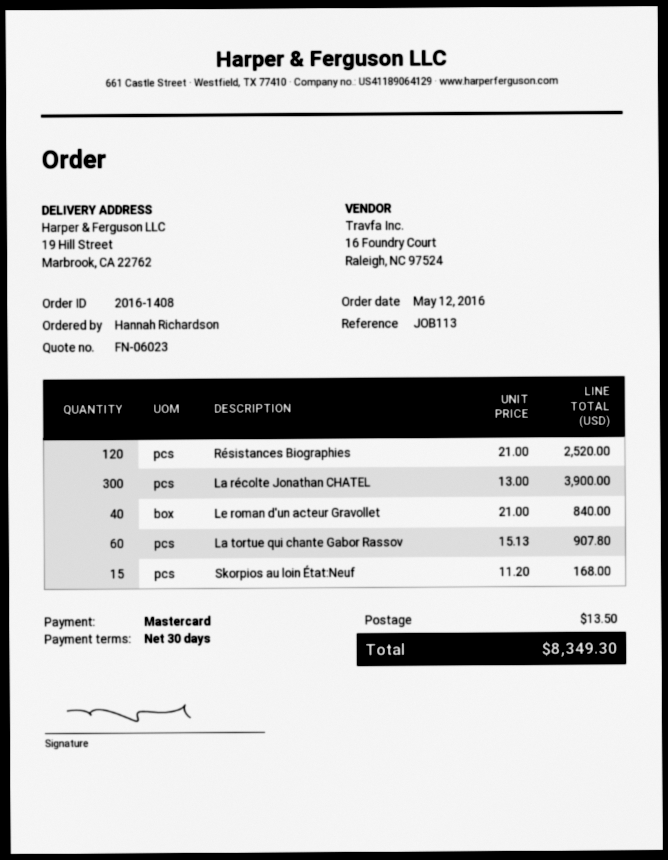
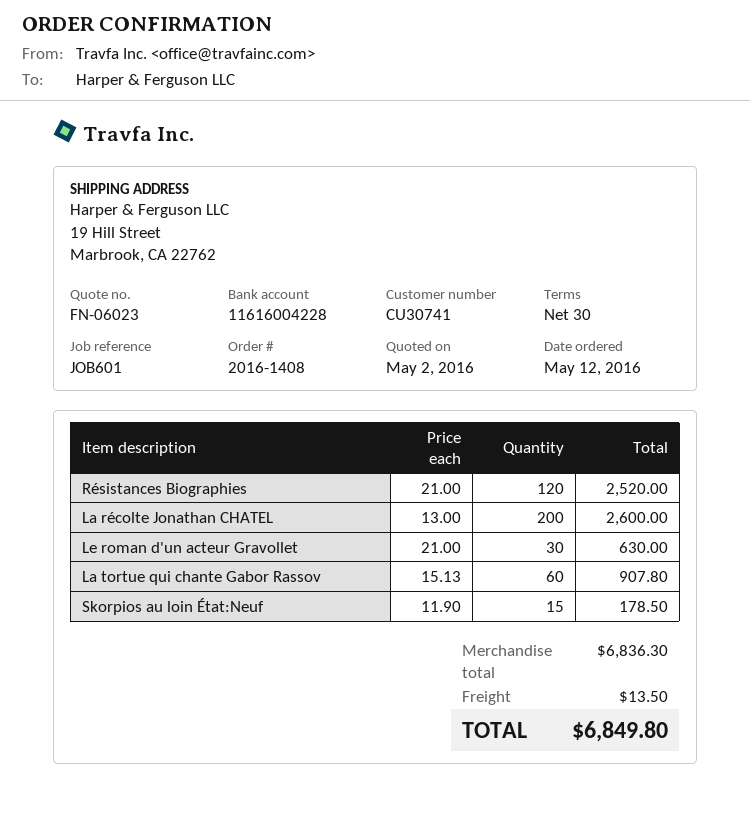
reference: JOB113 -> JOB601
La récolte Jonathan CHATEL: 300 x 13.00 = 3900.00 -> 200 x 13.00 = 2600.00
Le roman d'un acteur Gravollet: 40 x 21.00 = 840.00 -> 30 x 21.00 = 630.00
Skorpios au loin État:Neuf: 15 x 11.20 = 168.00 -> 15 x 11.90 = 178.50
total: 8349.30 -> 6849.80

